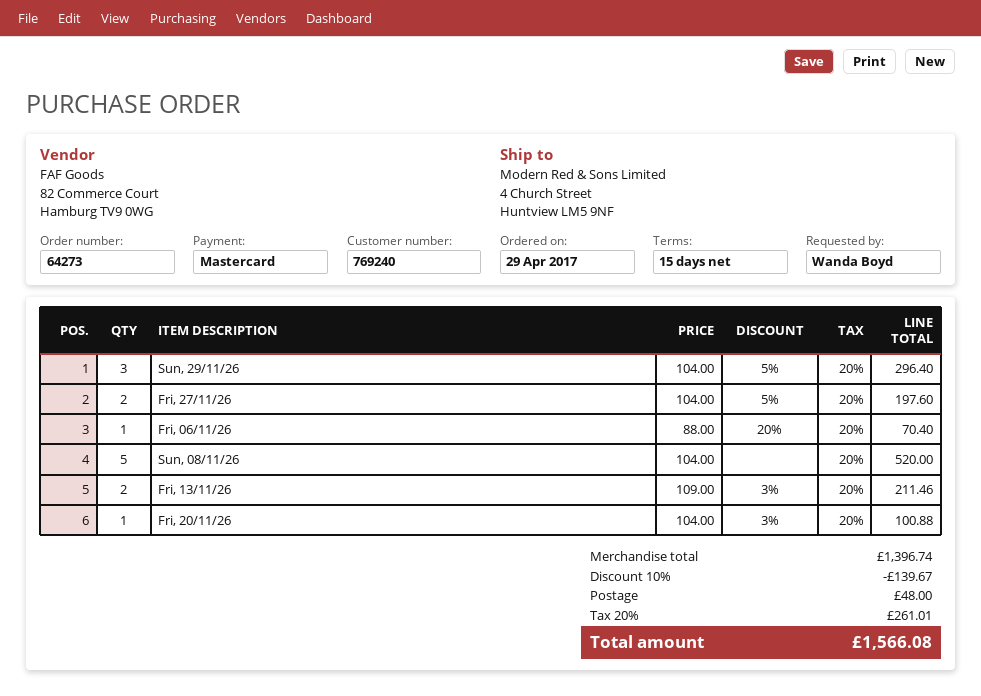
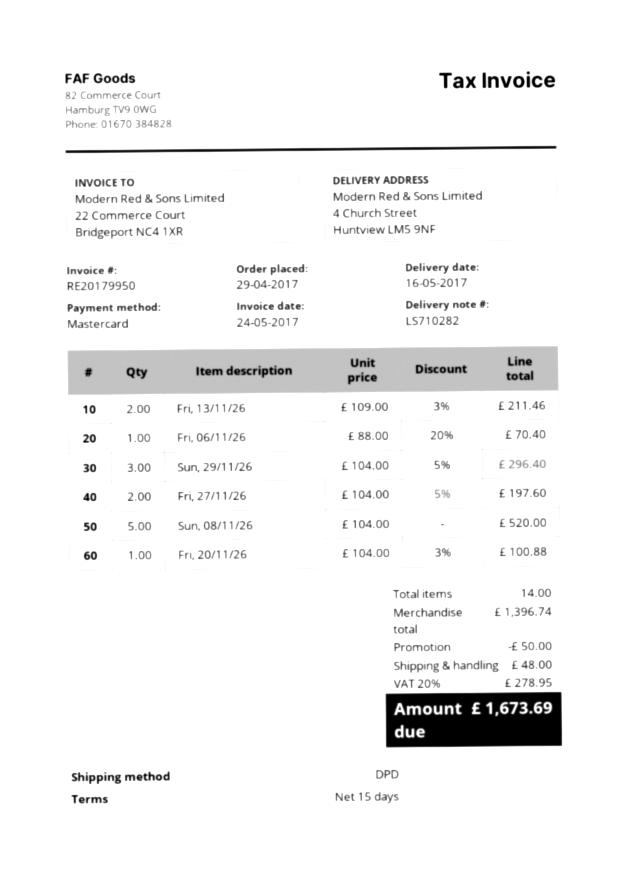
discount: 139.67 -> 50.00
tax: 20% = 261.01 -> 20% = 278.95
total: 1566.08 -> 1673.69

